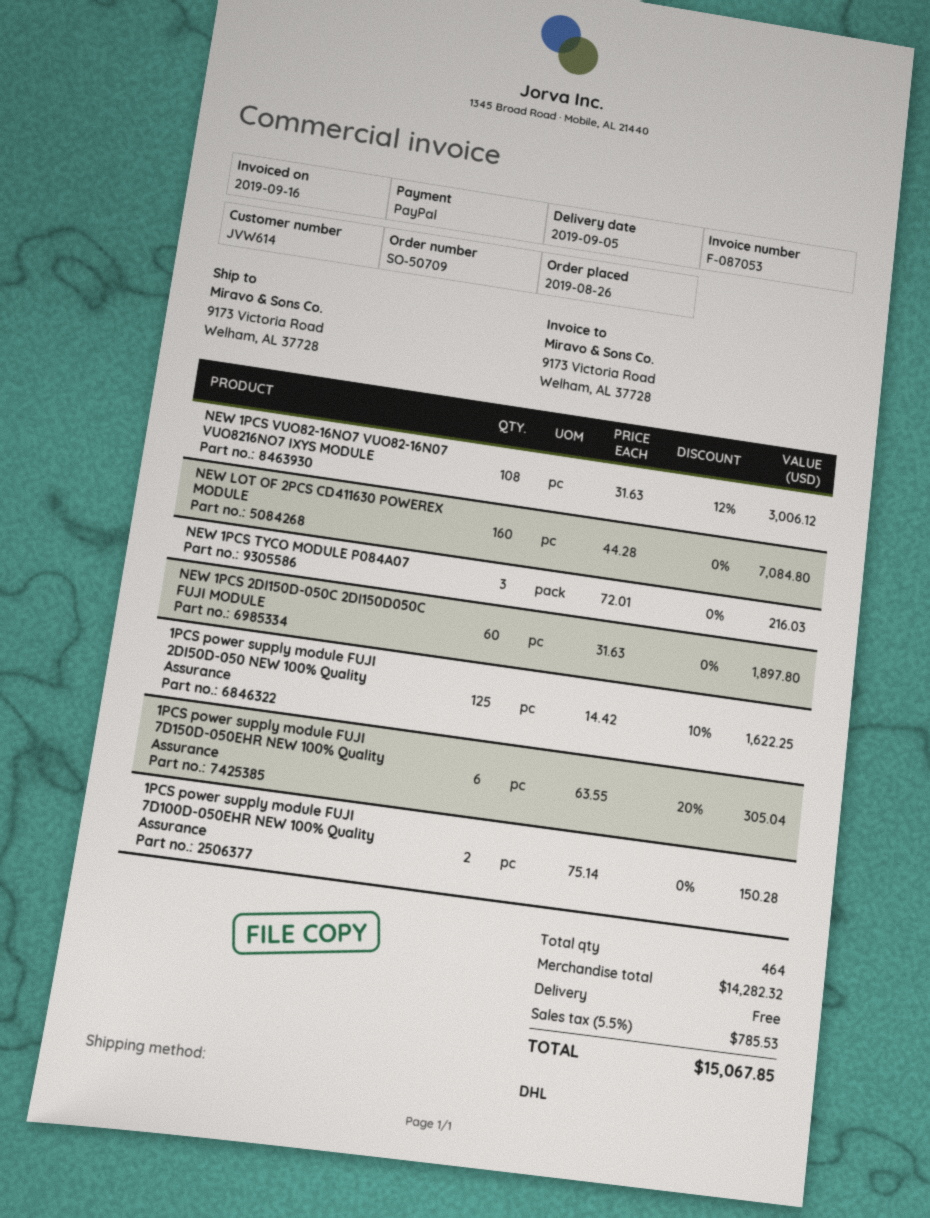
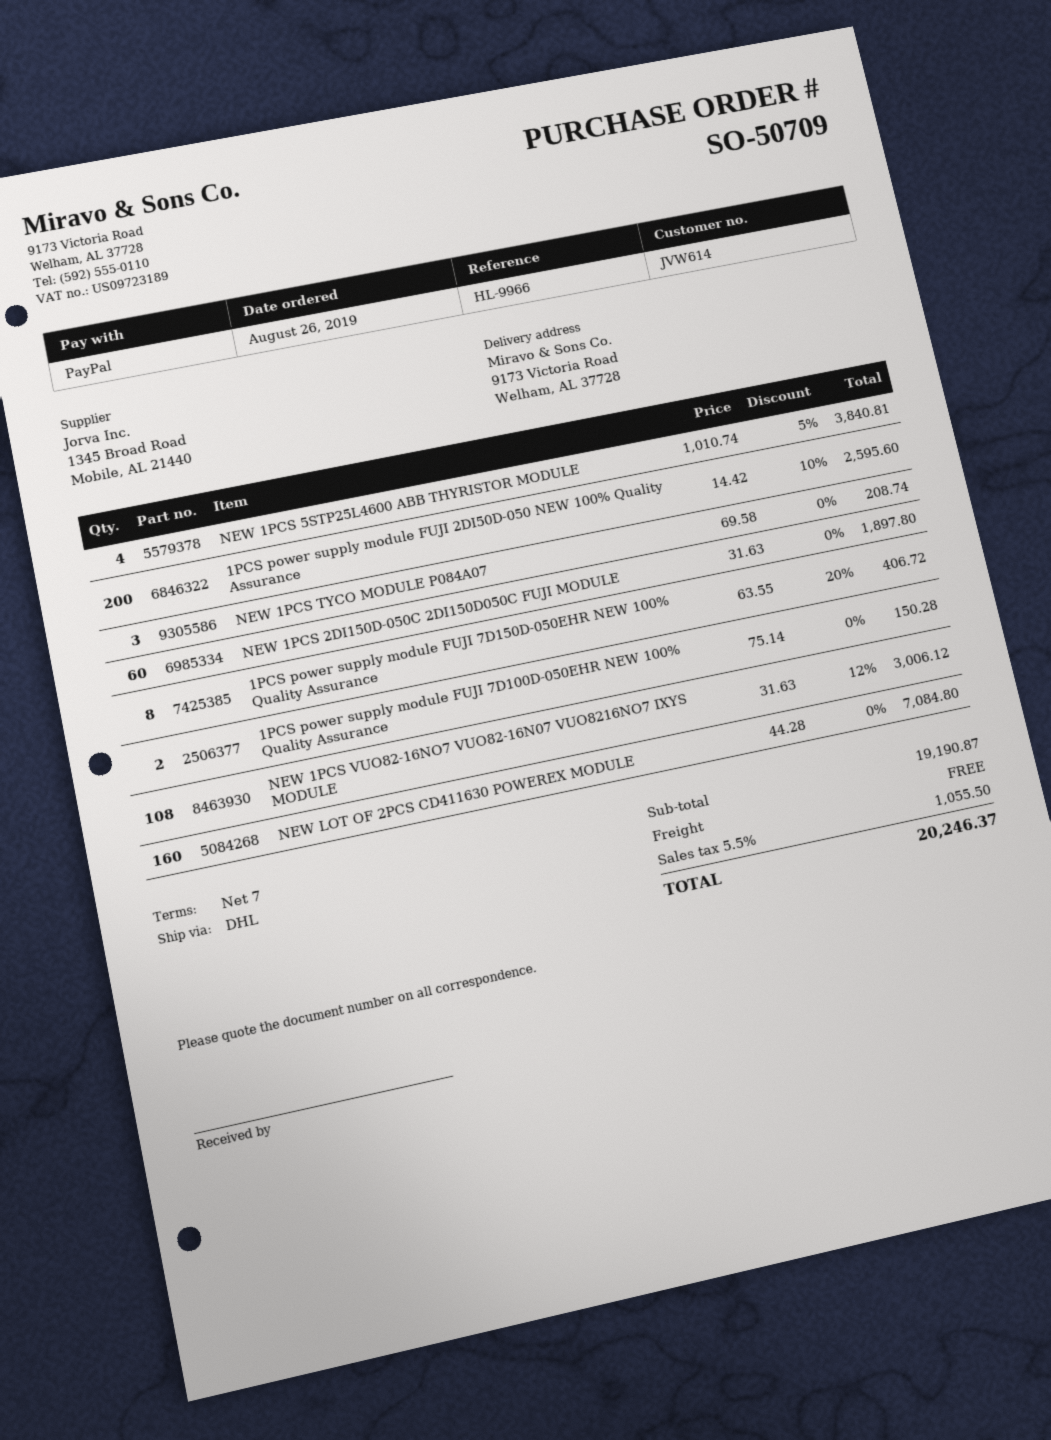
NEW 1PCS TYCO MODULE P084A07: 3 x 72.01 = 216.03 -> 3 x 69.58 = 208.74
1PCS power supply module FUJI 2DI50D-050 NEW 100% Quality Assurance: 125 x 14.42 - 10% = 1622.25 -> 200 x 14.42 - 10% = 2595.60
1PCS power supply module FUJI 7D150D-050EHR NEW 100% Quality Assurance: 6 x 63.55 - 20% = 305.04 -> 8 x 63.55 - 20% = 406.72
NEW 1PCS 5STP25L4600 ABB THYRISTOR MODULE: none -> 4 x 1010.74 - 5% = 3840.81
subtotal: 14282.32 -> 19190.87
tax: 5.5% = 785.53 -> 5.5% = 1055.50
total: 15067.85 -> 20246.37

